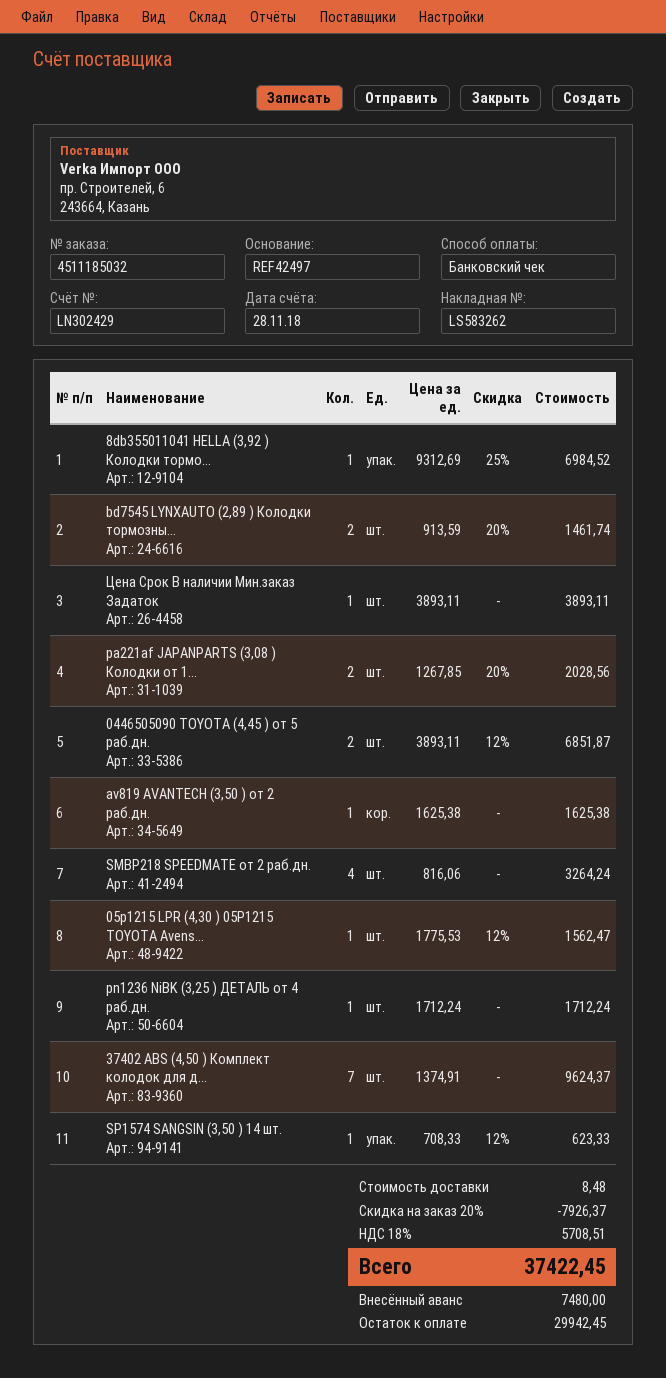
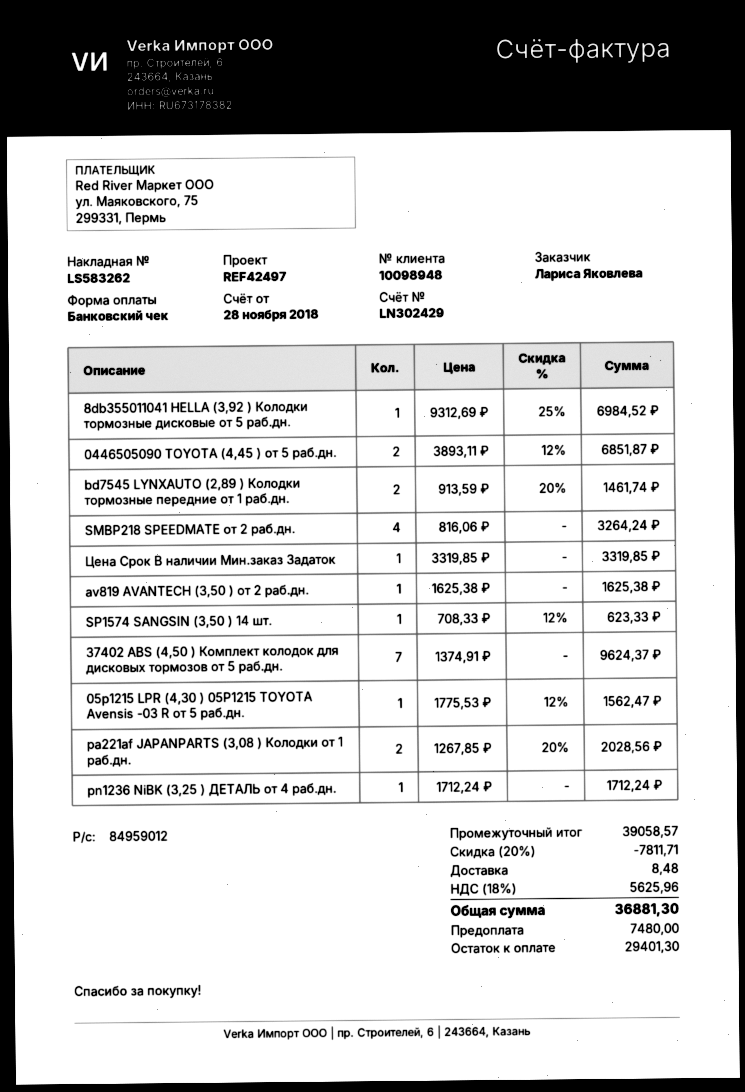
Цена Срок В наличии Мин.заказ Задаток: 1 x 3893.11 = 3893.11 -> 1 x 3319.85 = 3319.85
discount: 20% = 7926.37 -> 20% = 7811.71
tax: 18% = 5708.51 -> 18% = 5625.96
total: 37422.45 -> 36881.30
balance: 29942.45 -> 29401.30

